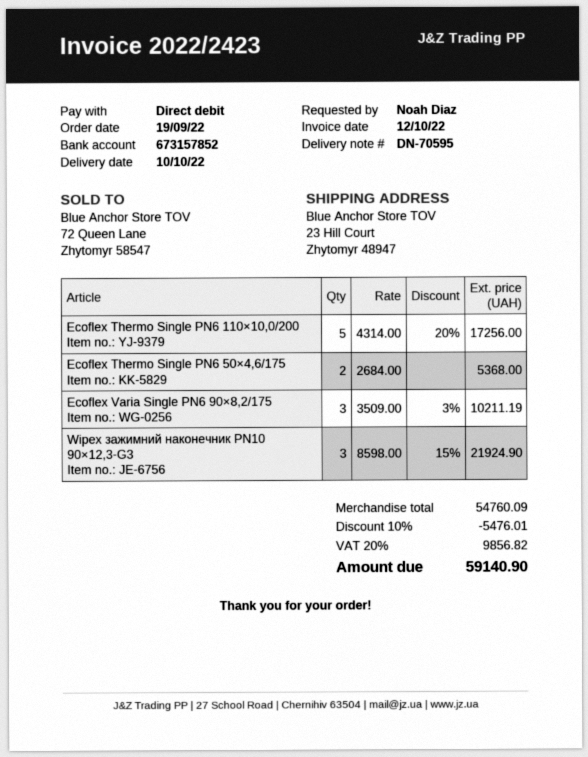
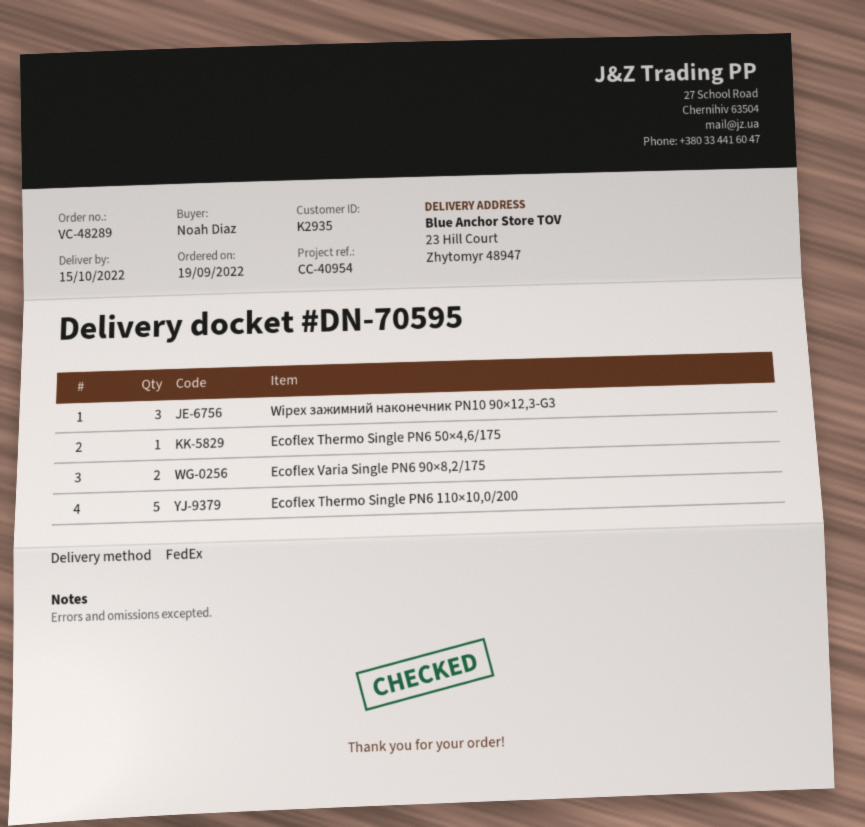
delivery date: 2022-10-10 -> 2022-10-15
Ecoflex Thermo Single PN6 50×4,6/175: 2 -> 1
Ecoflex Varia Single PN6 90×8,2/175: 3 -> 2

